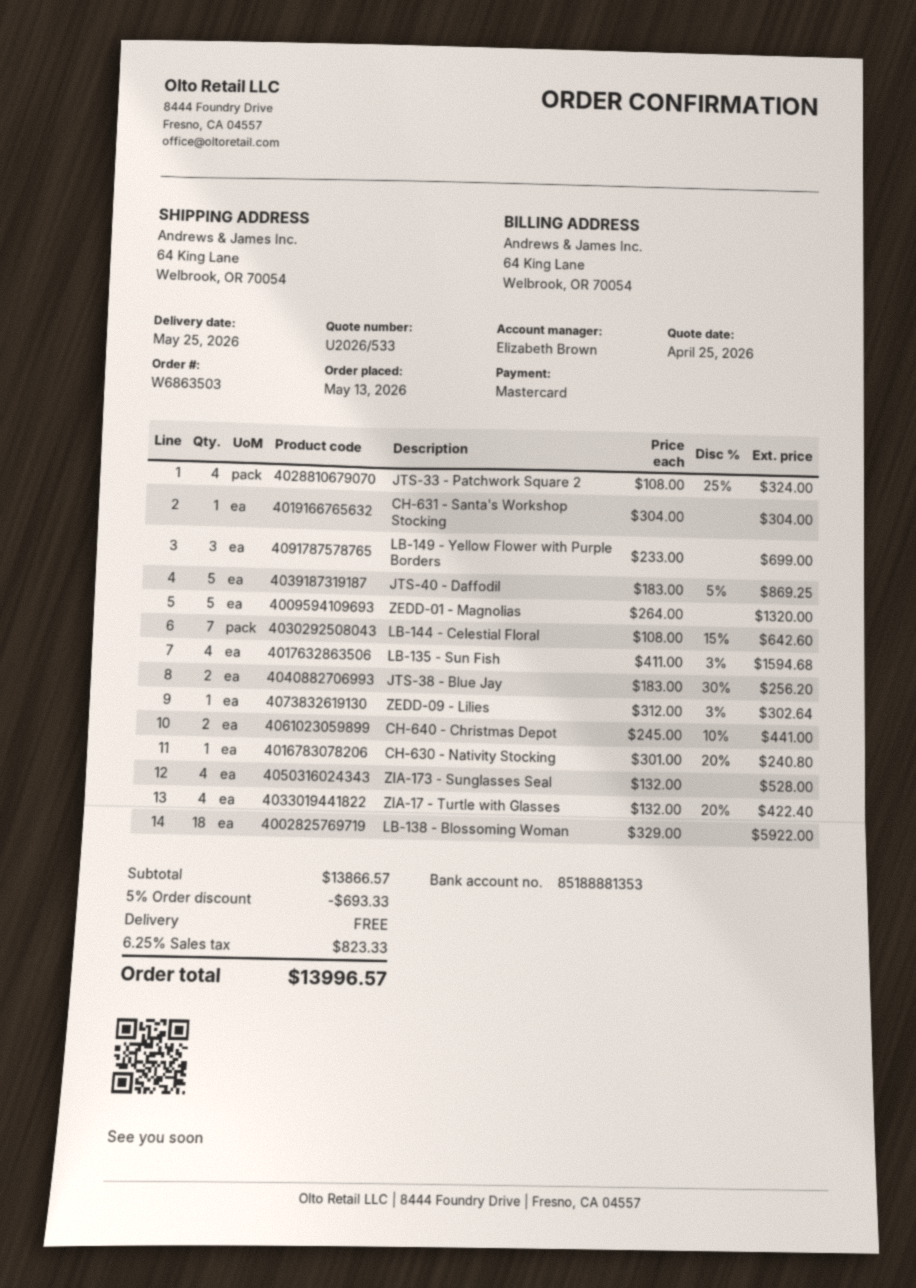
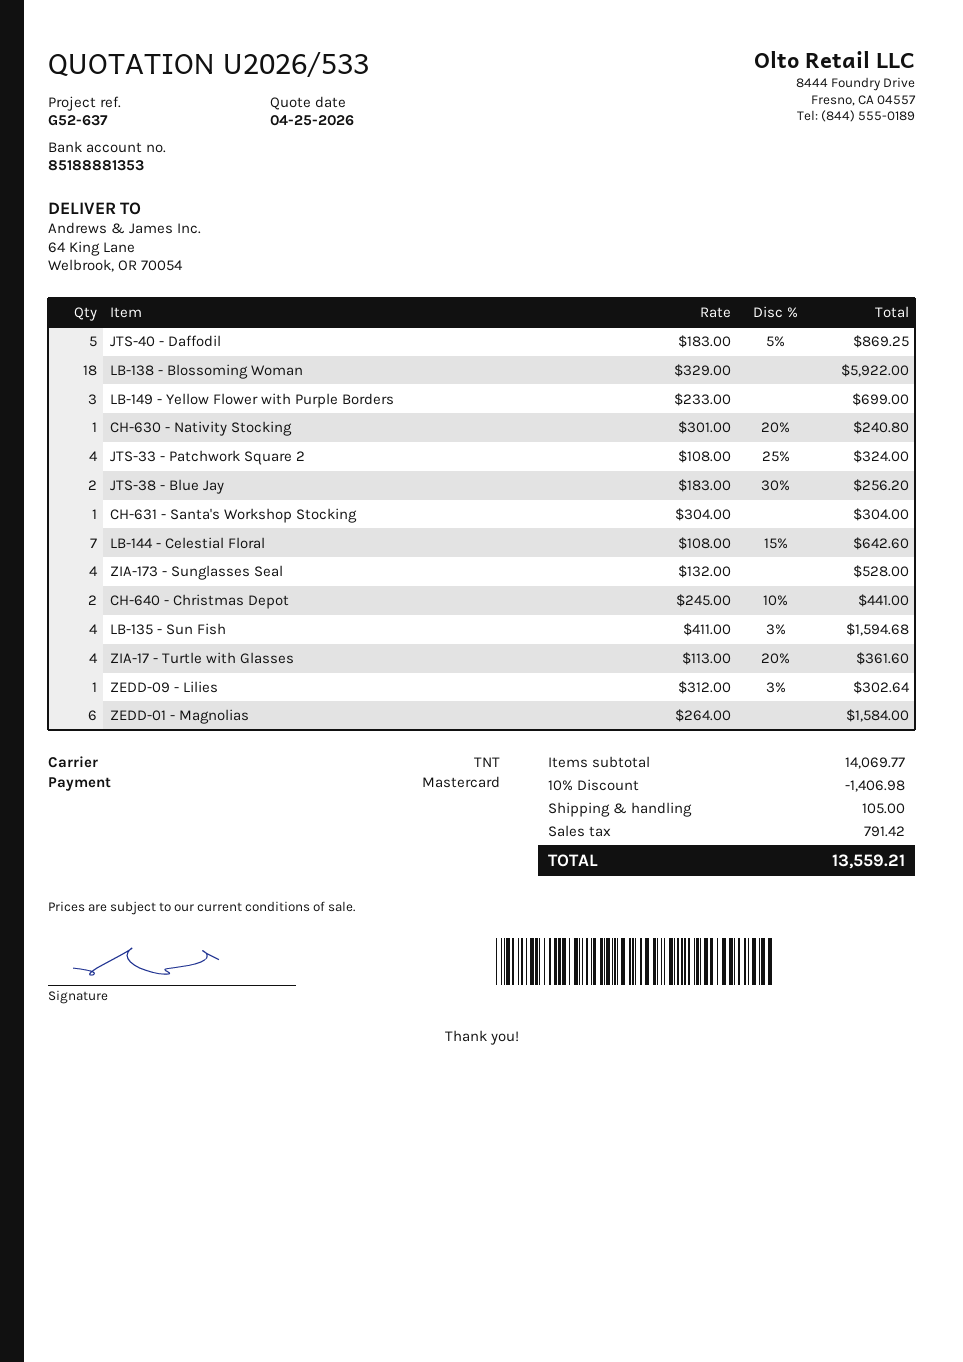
ZEDD-01 - Magnolias: 5 x 264.00 = 1320.00 -> 6 x 264.00 = 1584.00
ZIA-17 - Turtle with Glasses: 4 x 132.00 - 20% = 422.40 -> 4 x 113.00 - 20% = 361.60
subtotal: 13866.57 -> 14069.77
discount: 5% = 693.33 -> 10% = 1406.98
shipping: 0.00 -> 105.00
tax: 823.33 -> 791.42
total: 13996.57 -> 13559.21

